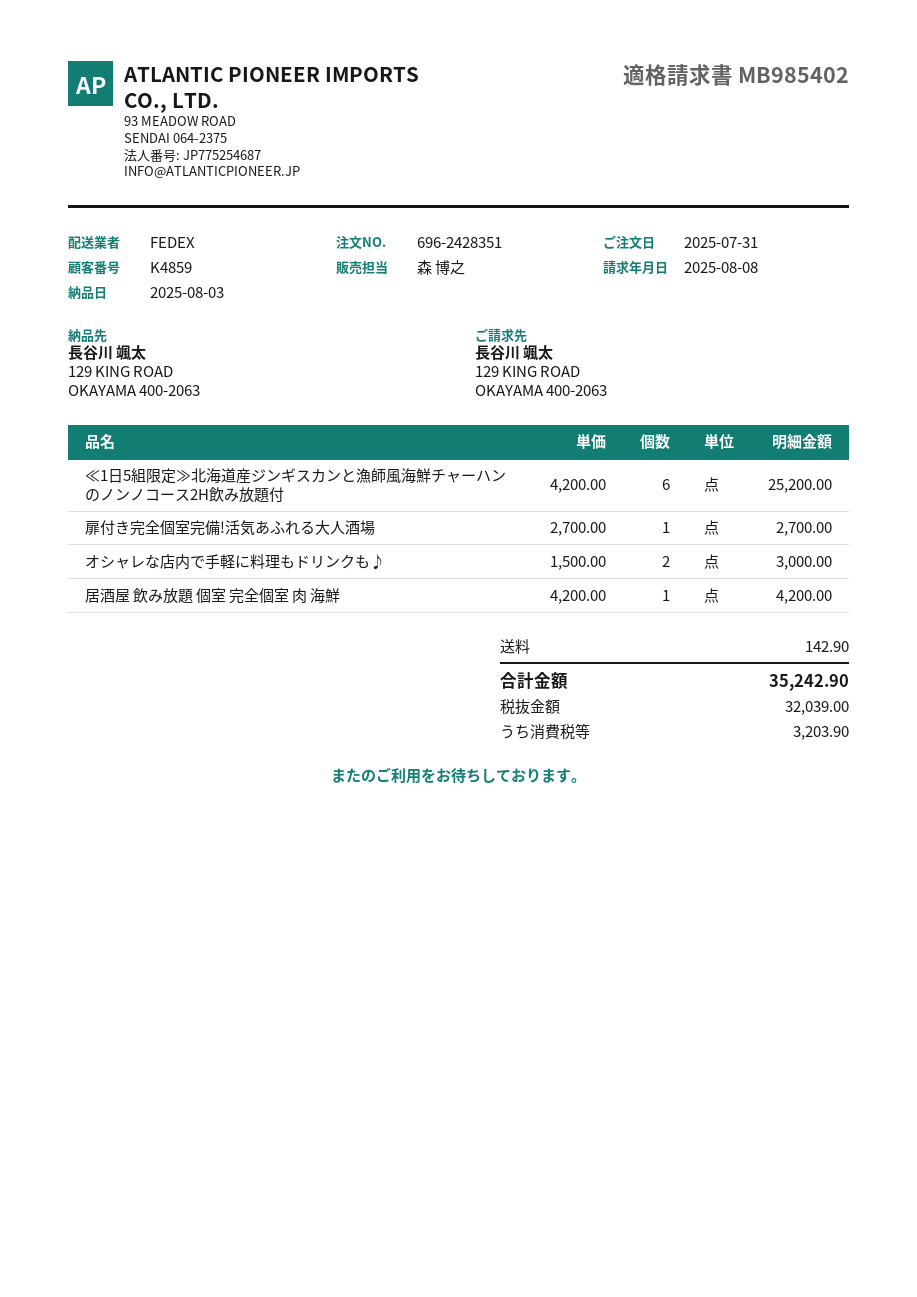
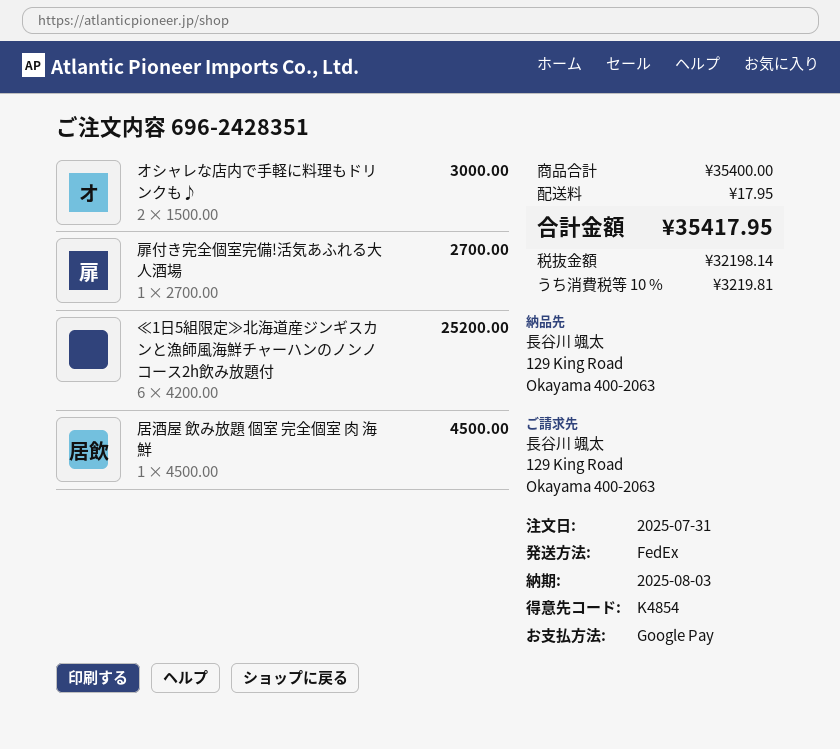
customer number: K4859 -> K4854
居酒屋 飲み放題 個室 完全個室 肉 海鮮: 1 x 4200.00 = 4200.00 -> 1 x 4500.00 = 4500.00
shipping: 142.90 -> 17.95
net: 32039.00 -> 32198.14
tax: 3203.90 -> 3219.81
total: 35242.90 -> 35417.95

